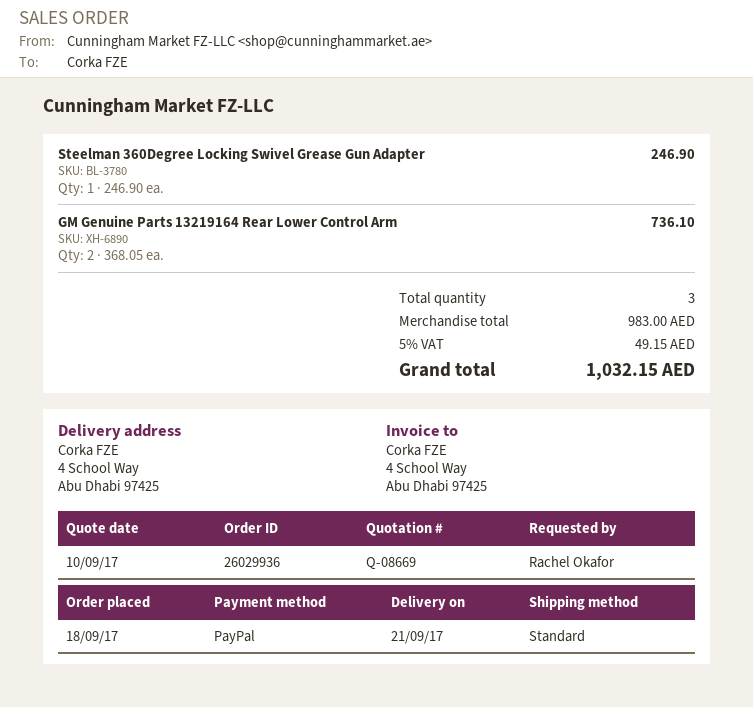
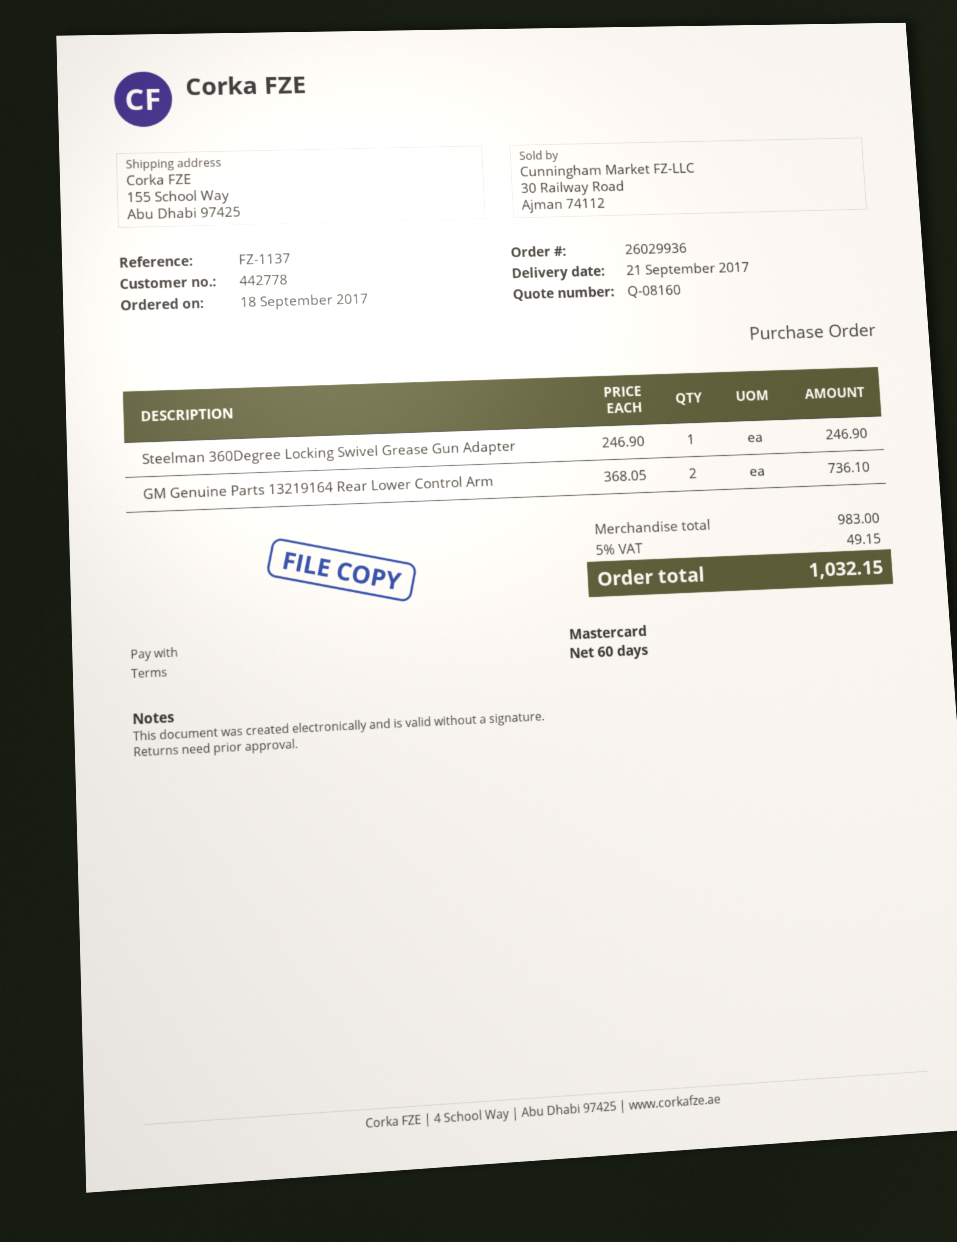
quote number: Q-08669 -> Q-08160
payment method: PayPal -> Mastercard
ship to: 4 School Way, Abu Dhabi 97425 -> 155 School Way, Abu Dhabi 97425

